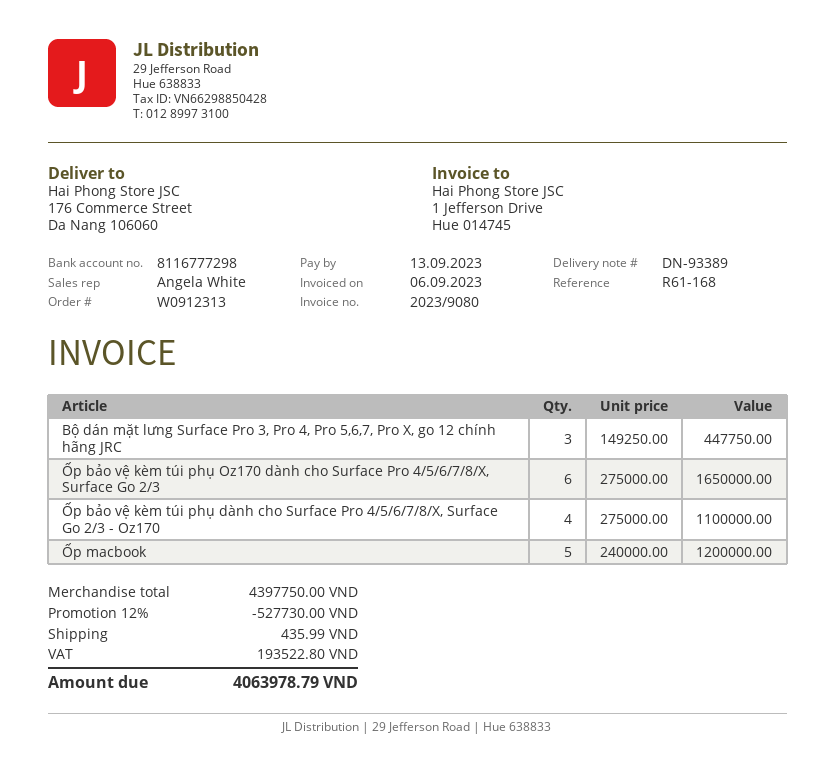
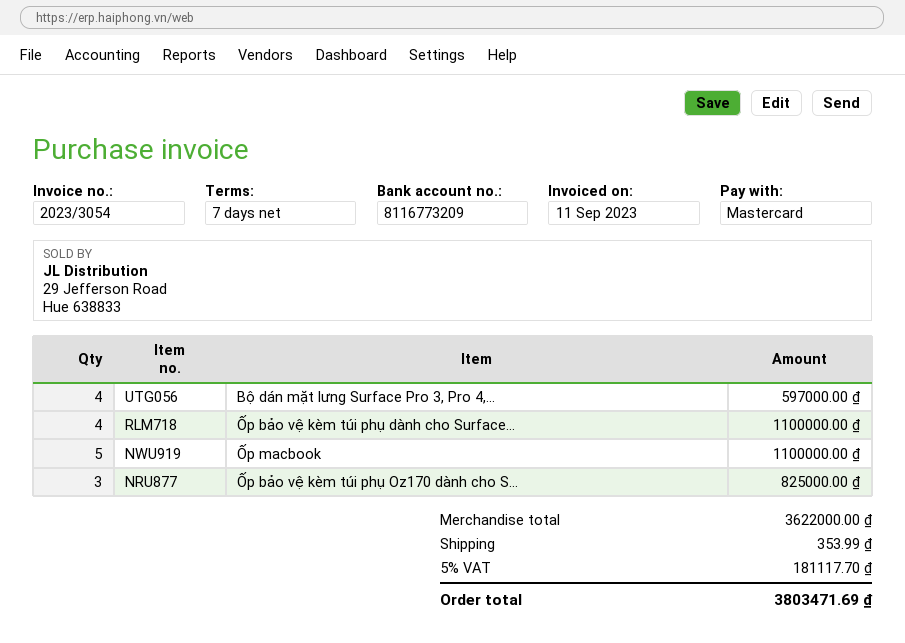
invoice number: 2023/9080 -> 2023/3054
invoice date: 2023-09-06 -> 2023-09-11
bank account: 8116777298 -> 8116773209
Bộ dán mặt lưng Surface Pro 3, Pro 4, Pro 5,6,7, Pro X, go 12 chính hãng JRC: 3 for 447750.00 -> 4 for 597000.00
Ốp bảo vệ kèm túi phụ Oz170 dành cho Surface Pro 4/5/6/7/8/X, Surface Go 2/3: 6 for 1650000.00 -> 3 for 825000.00
Ốp macbook: 5 for 1200000.00 -> 5 for 1100000.00
subtotal: 4397750.00 -> 3622000.00
discount: 12% = 527730.00 -> none
shipping: 435.99 -> 353.99
tax: 193522.80 -> 181117.70
total: 4063978.79 -> 3803471.69

